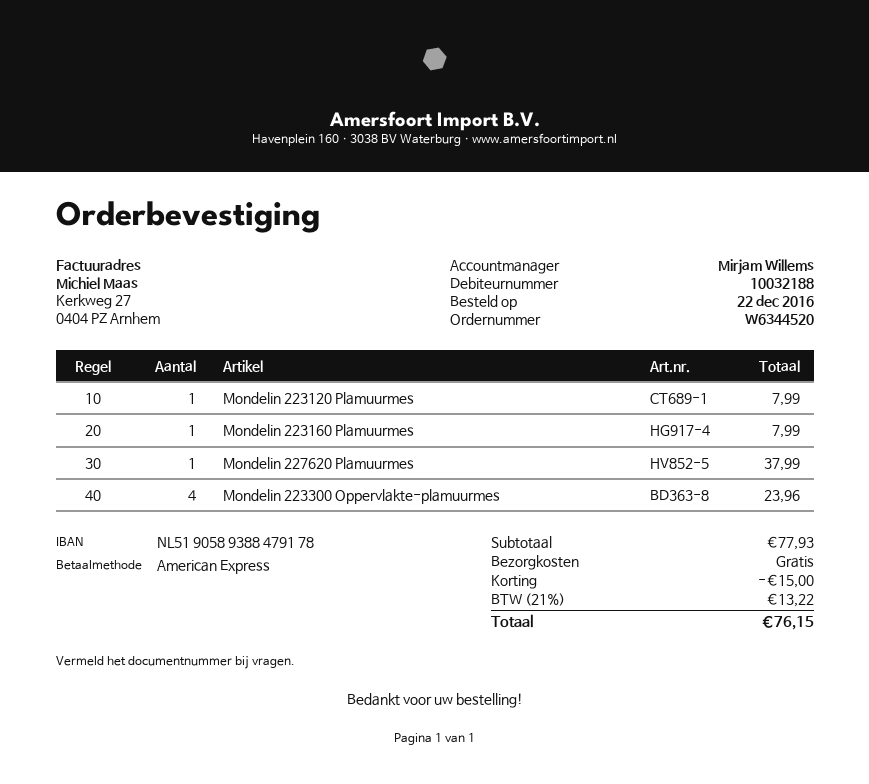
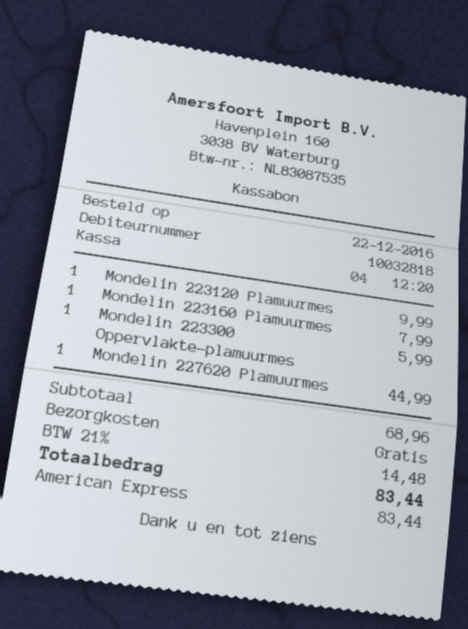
customer number: 10032188 -> 10032818
Mondelin 223120 Plamuurmes: 1 for 7.99 -> 1 for 9.99
Mondelin 227620 Plamuurmes: 1 for 37.99 -> 1 for 44.99
Mondelin 223300 Oppervlakte-plamuurmes: 4 for 23.96 -> 1 for 5.99
subtotal: 77.93 -> 68.96
discount: 15.00 -> none
tax: 21% = 13.22 -> 21% = 14.48
total: 76.15 -> 83.44

